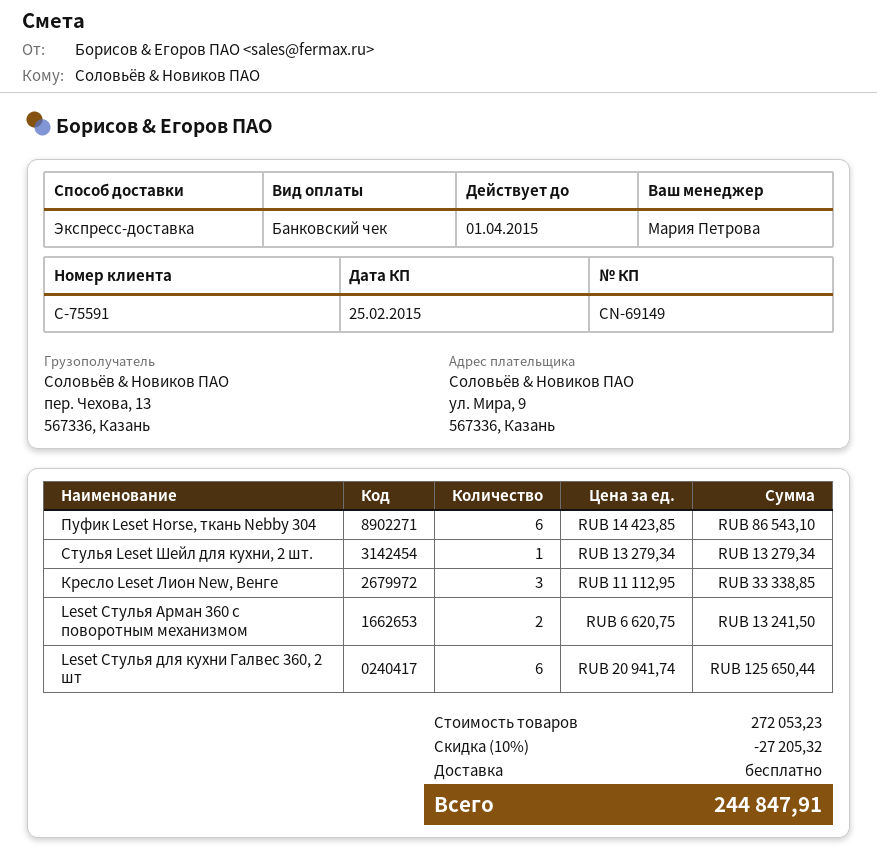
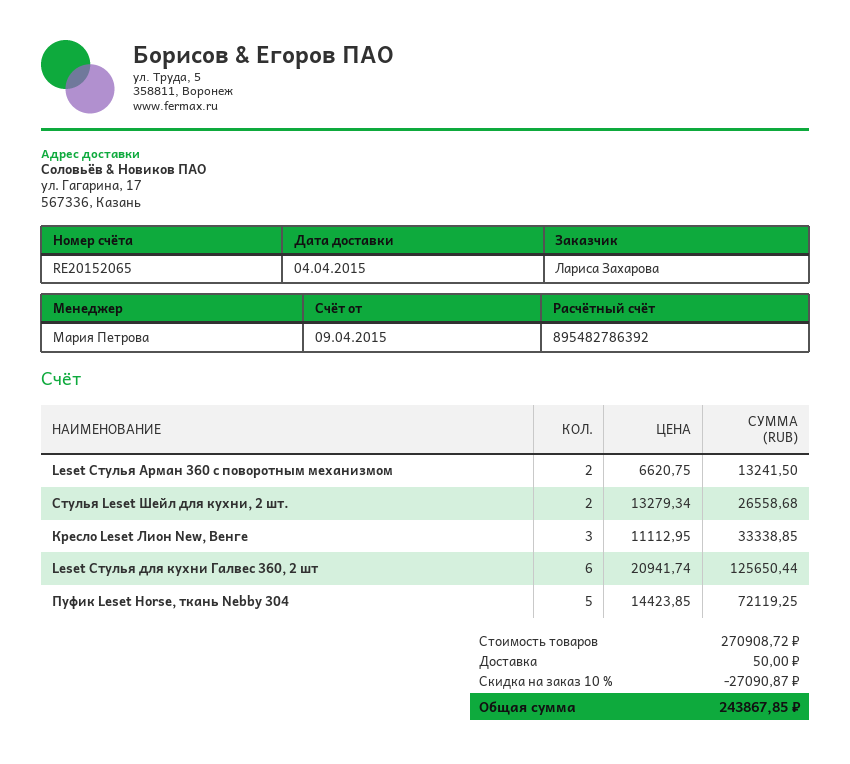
ship to: пер. Чехова, 13, 567336, Казань -> ул. Гагарина, 17, 567336, Казань
Пуфик Leset Horse, ткань Nebby 304: 6 x 14423.85 = 86543.10 -> 5 x 14423.85 = 72119.25
Стулья Leset Шейл для кухни, 2 шт.: 1 x 13279.34 = 13279.34 -> 2 x 13279.34 = 26558.68
subtotal: 272053.23 -> 270908.72
discount: 10% = 27205.32 -> 10% = 27090.87
shipping: 0.00 -> 50.00
total: 244847.91 -> 243867.85

